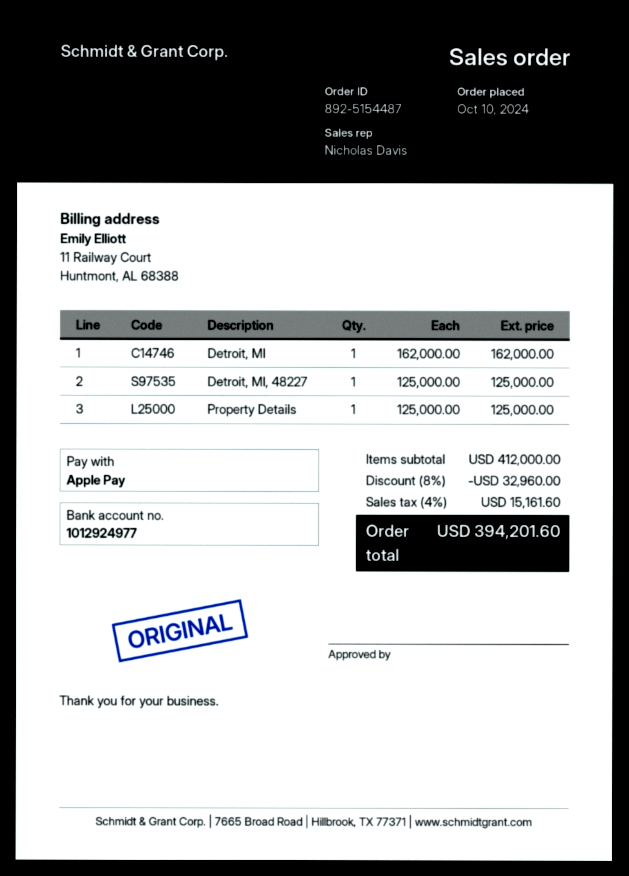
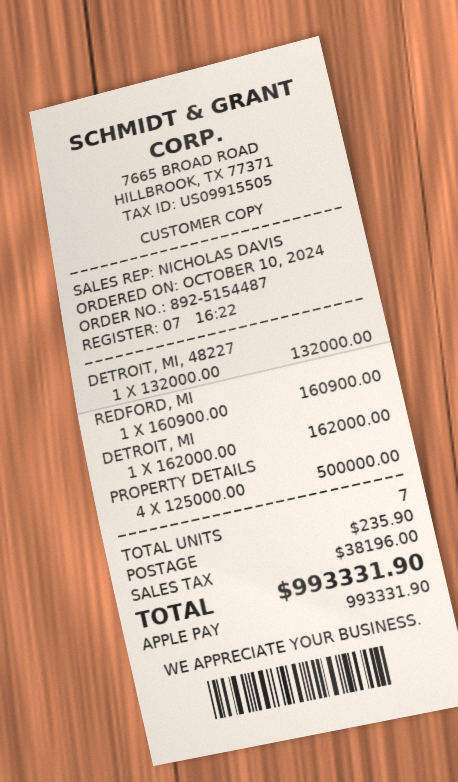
Detroit, MI, 48227: 1 x 125000.00 = 125000.00 -> 1 x 132000.00 = 132000.00
Property Details: 1 x 125000.00 = 125000.00 -> 4 x 125000.00 = 500000.00
REDFORD, MI: none -> 1 x 160900.00 = 160900.00
discount: 8% = 32960.00 -> none
shipping: none -> 235.90
tax: 15161.60 -> 38196.00
total: 394201.60 -> 993331.90

